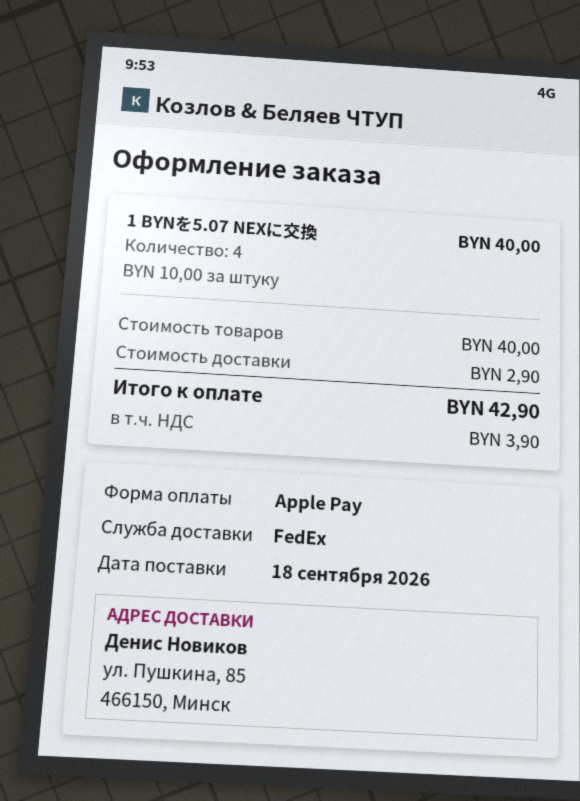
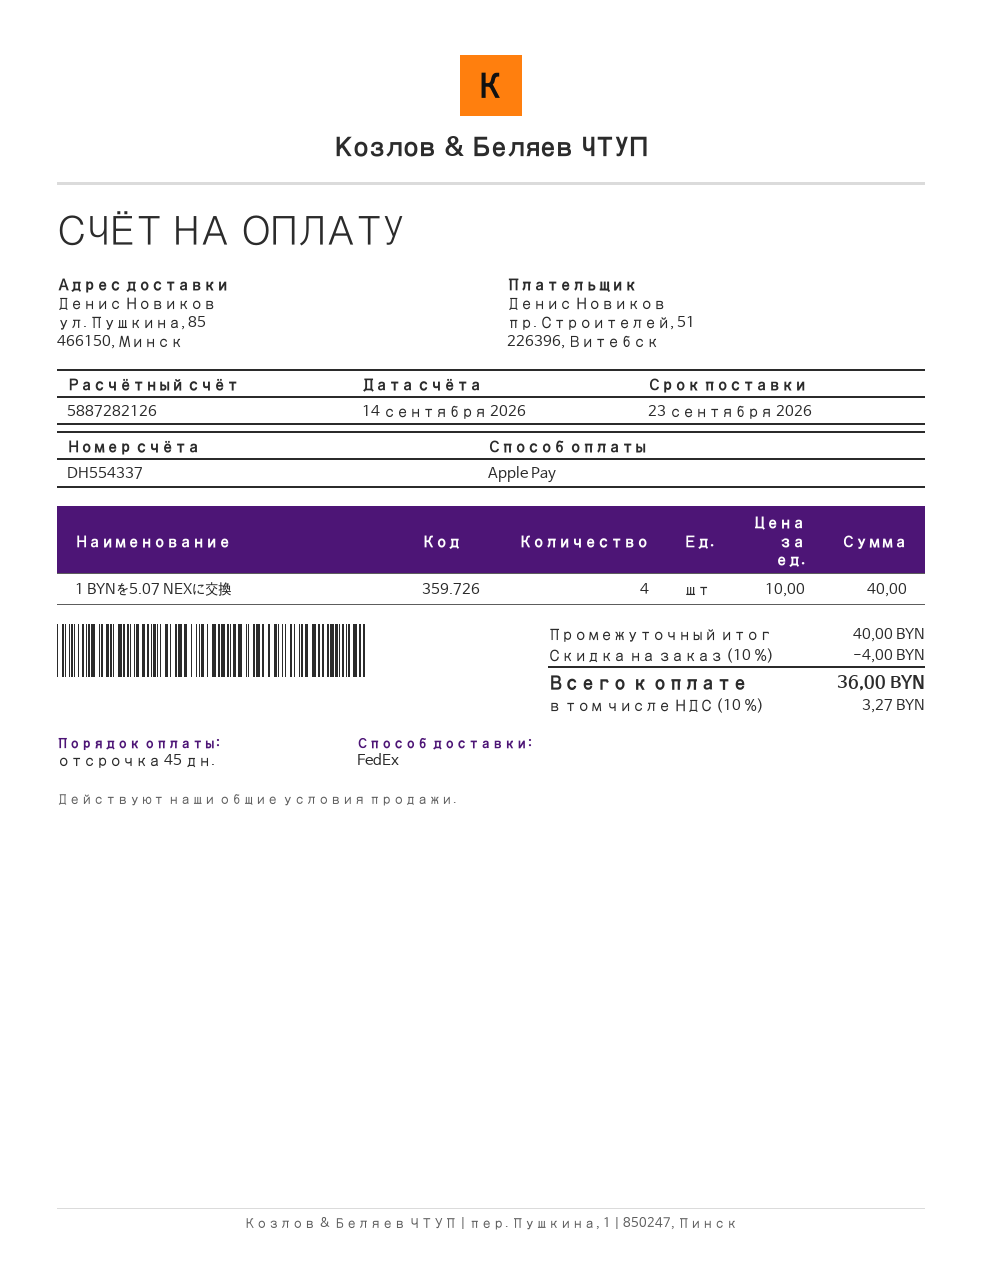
delivery date: 2026-09-18 -> 2026-09-23
discount: none -> 10% = 4.00
shipping: 2.90 -> none
tax: 3.90 -> 3.27
total: 42.90 -> 36.00

